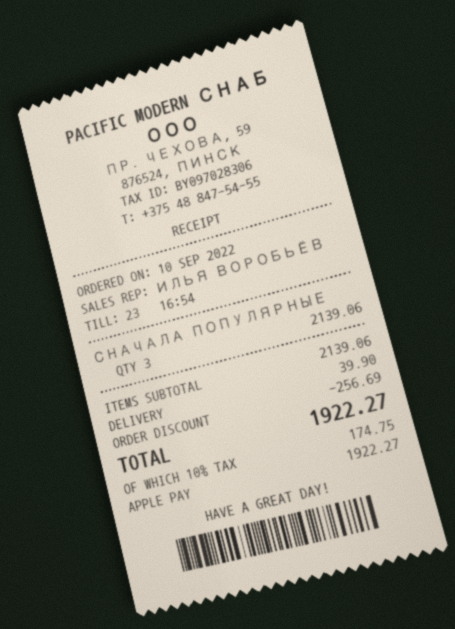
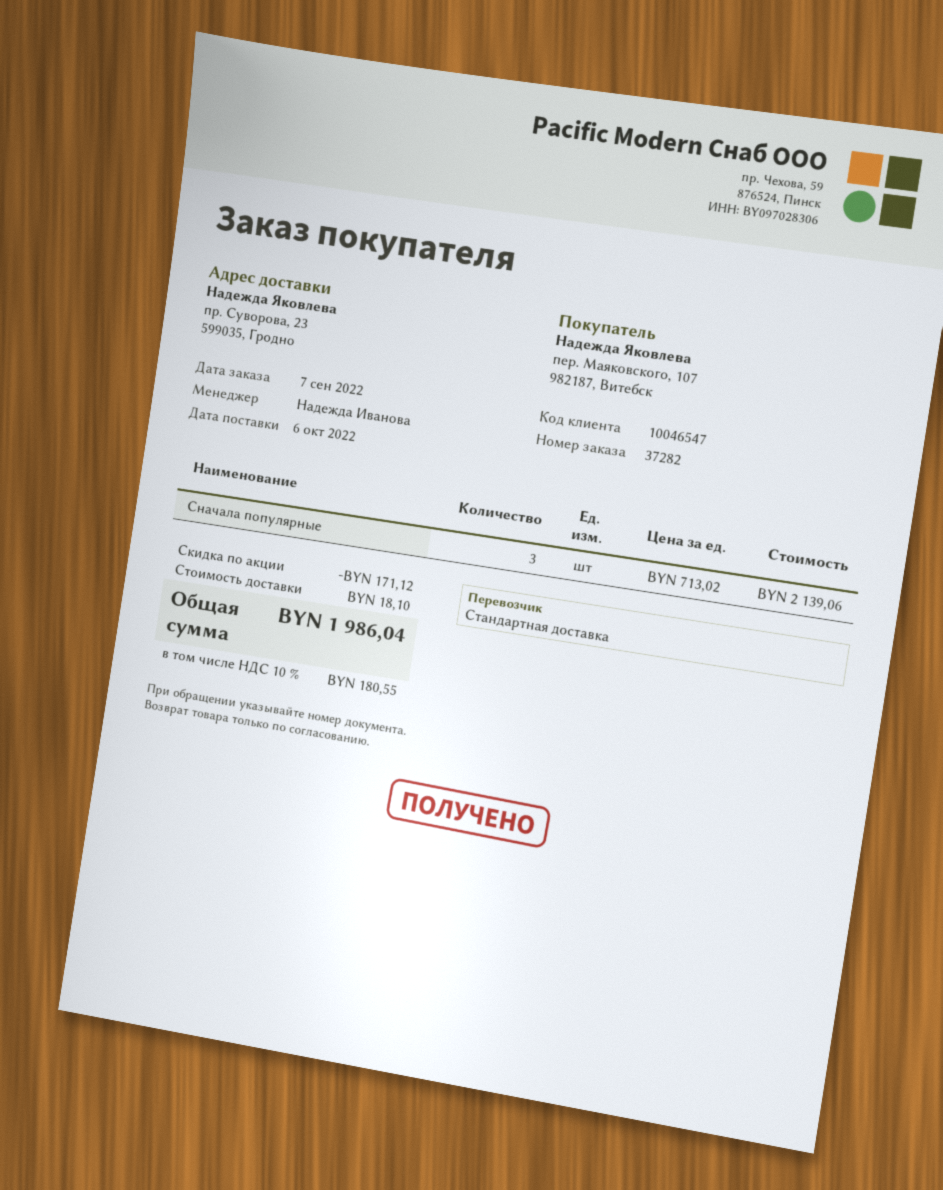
order date: 2022-09-10 -> 2022-09-07
sales rep: ИЛЬЯ ВОРОБЬЁВ -> Надежда Иванова
discount: 256.69 -> 171.12
shipping: 39.90 -> 18.10
tax: 10% = 174.75 -> 10% = 180.55
total: 1922.27 -> 1986.04

